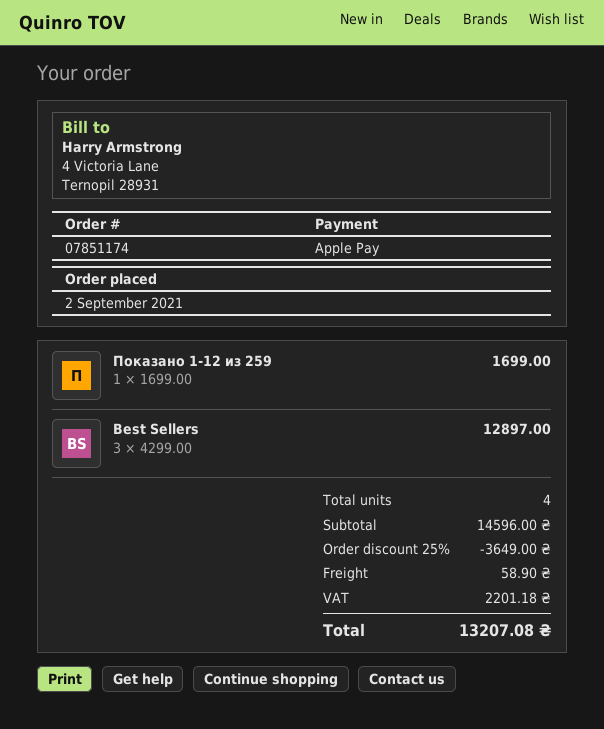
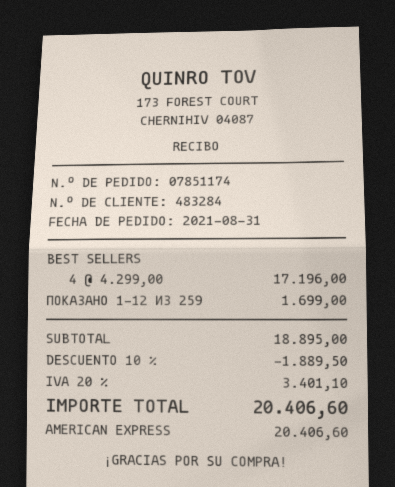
order date: 2021-09-02 -> 2021-08-31
payment method: Apple Pay -> American Express
Best Sellers: 3 x 4299.00 = 12897.00 -> 4 x 4299.00 = 17196.00
subtotal: 14596.00 -> 18895.00
discount: 25% = 3649.00 -> 10% = 1889.50
shipping: 58.90 -> none
tax: 2201.18 -> 3401.10
total: 13207.08 -> 20406.60

